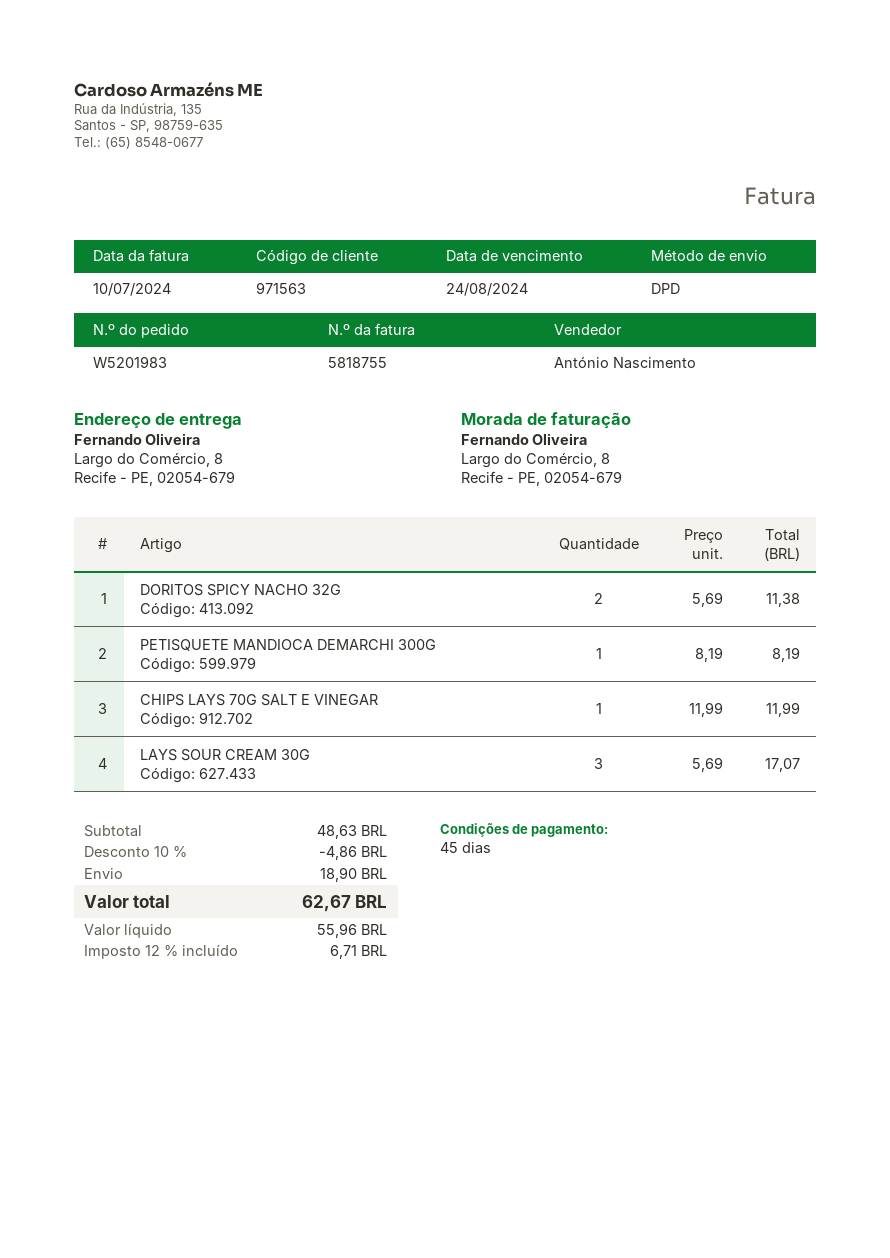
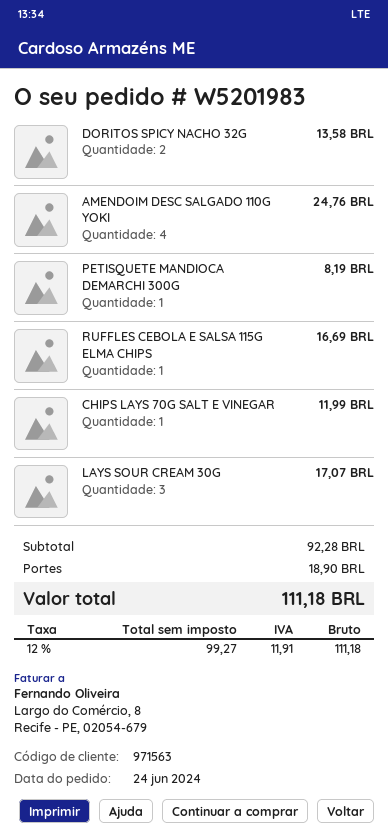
DORITOS SPICY NACHO 32G: 2 for 11.38 -> 2 for 13.58
AMENDOIM DESC SALGADO 110G YOKI: none -> 4 for 24.76
RUFFLES CEBOLA E SALSA 115G ELMA CHIPS: none -> 1 for 16.69
subtotal: 48.63 -> 92.28
discount: 10% = 4.86 -> none
net: 55.96 -> 99.27
tax: 12% = 6.71 -> 12% = 11.91
total: 62.67 -> 111.18

